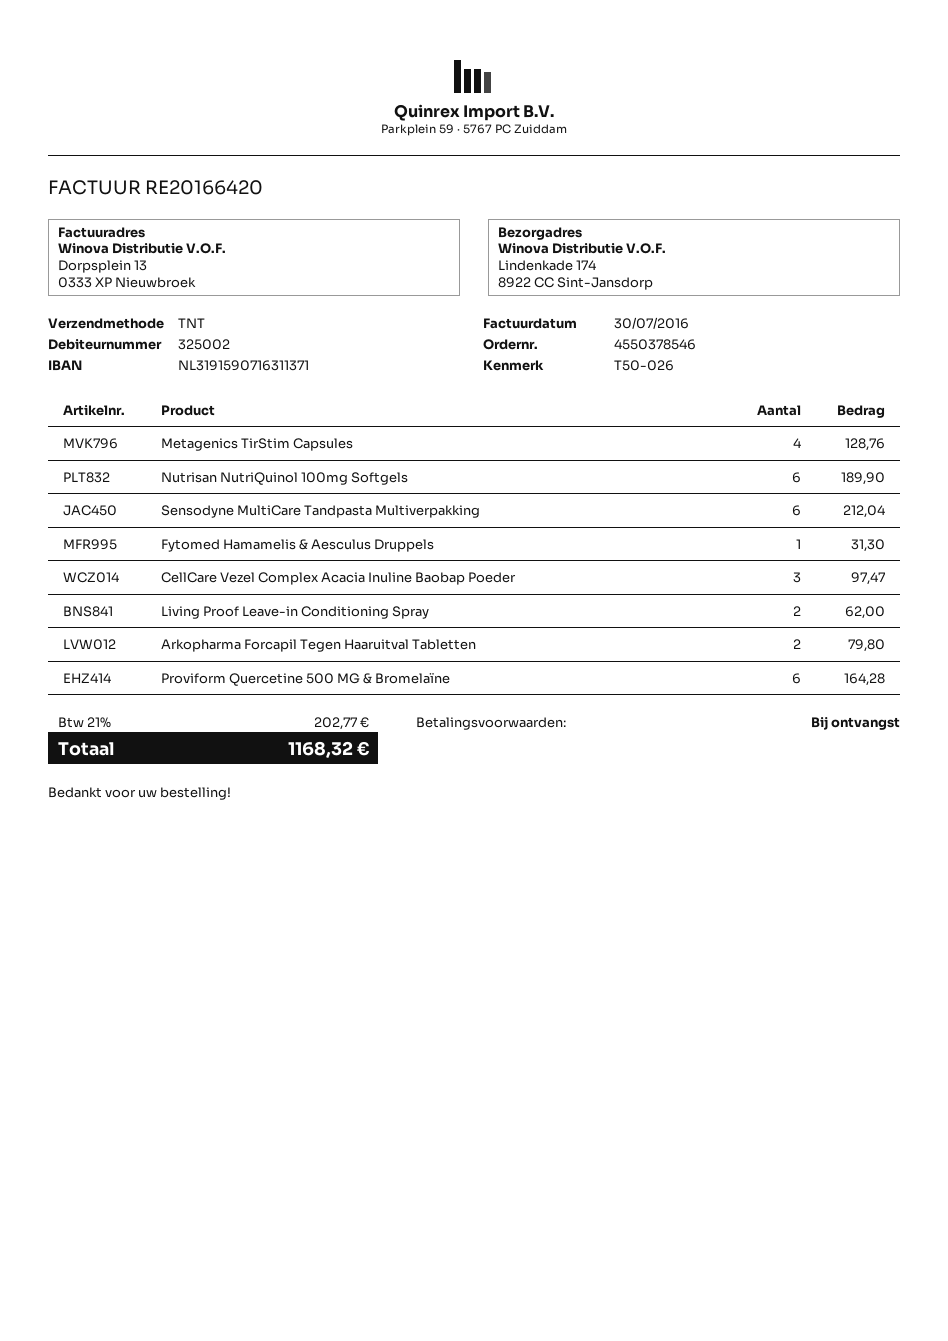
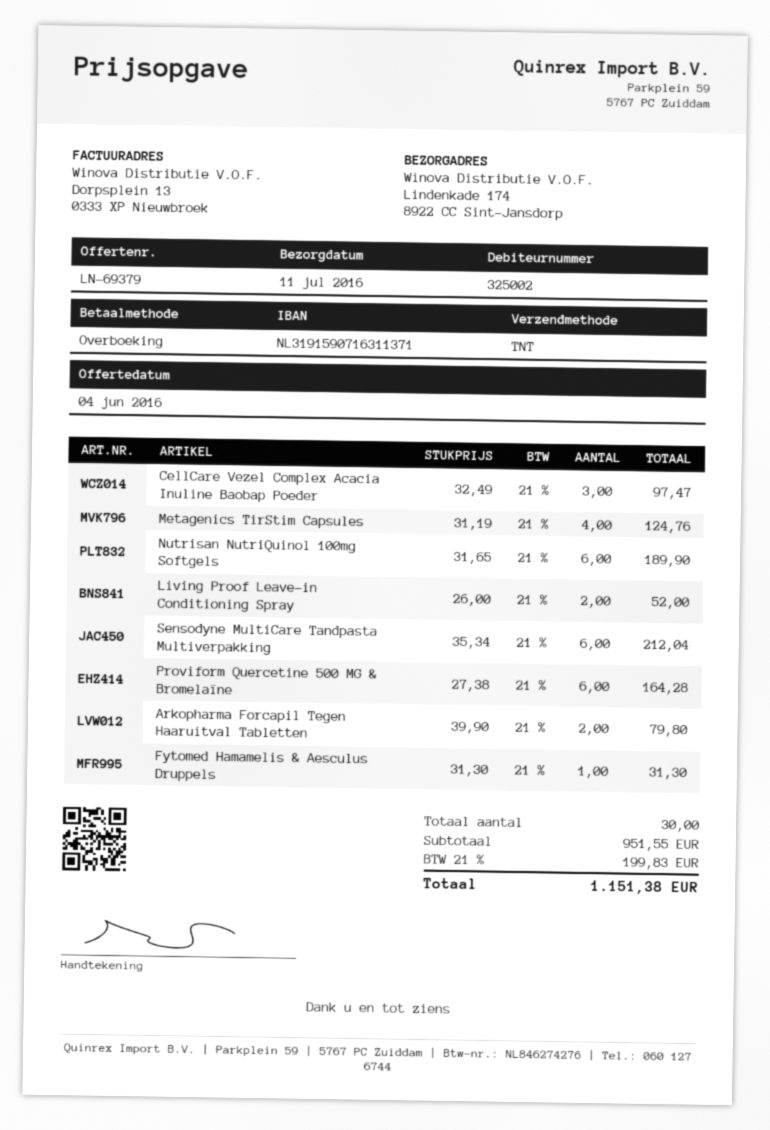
Metagenics TirStim Capsules: 4 for 128.76 -> 4 for 124.76
Living Proof Leave-in Conditioning Spray: 2 for 62.00 -> 2 for 52.00
tax: 21% = 202.77 -> 21% = 199.83
total: 1168.32 -> 1151.38

